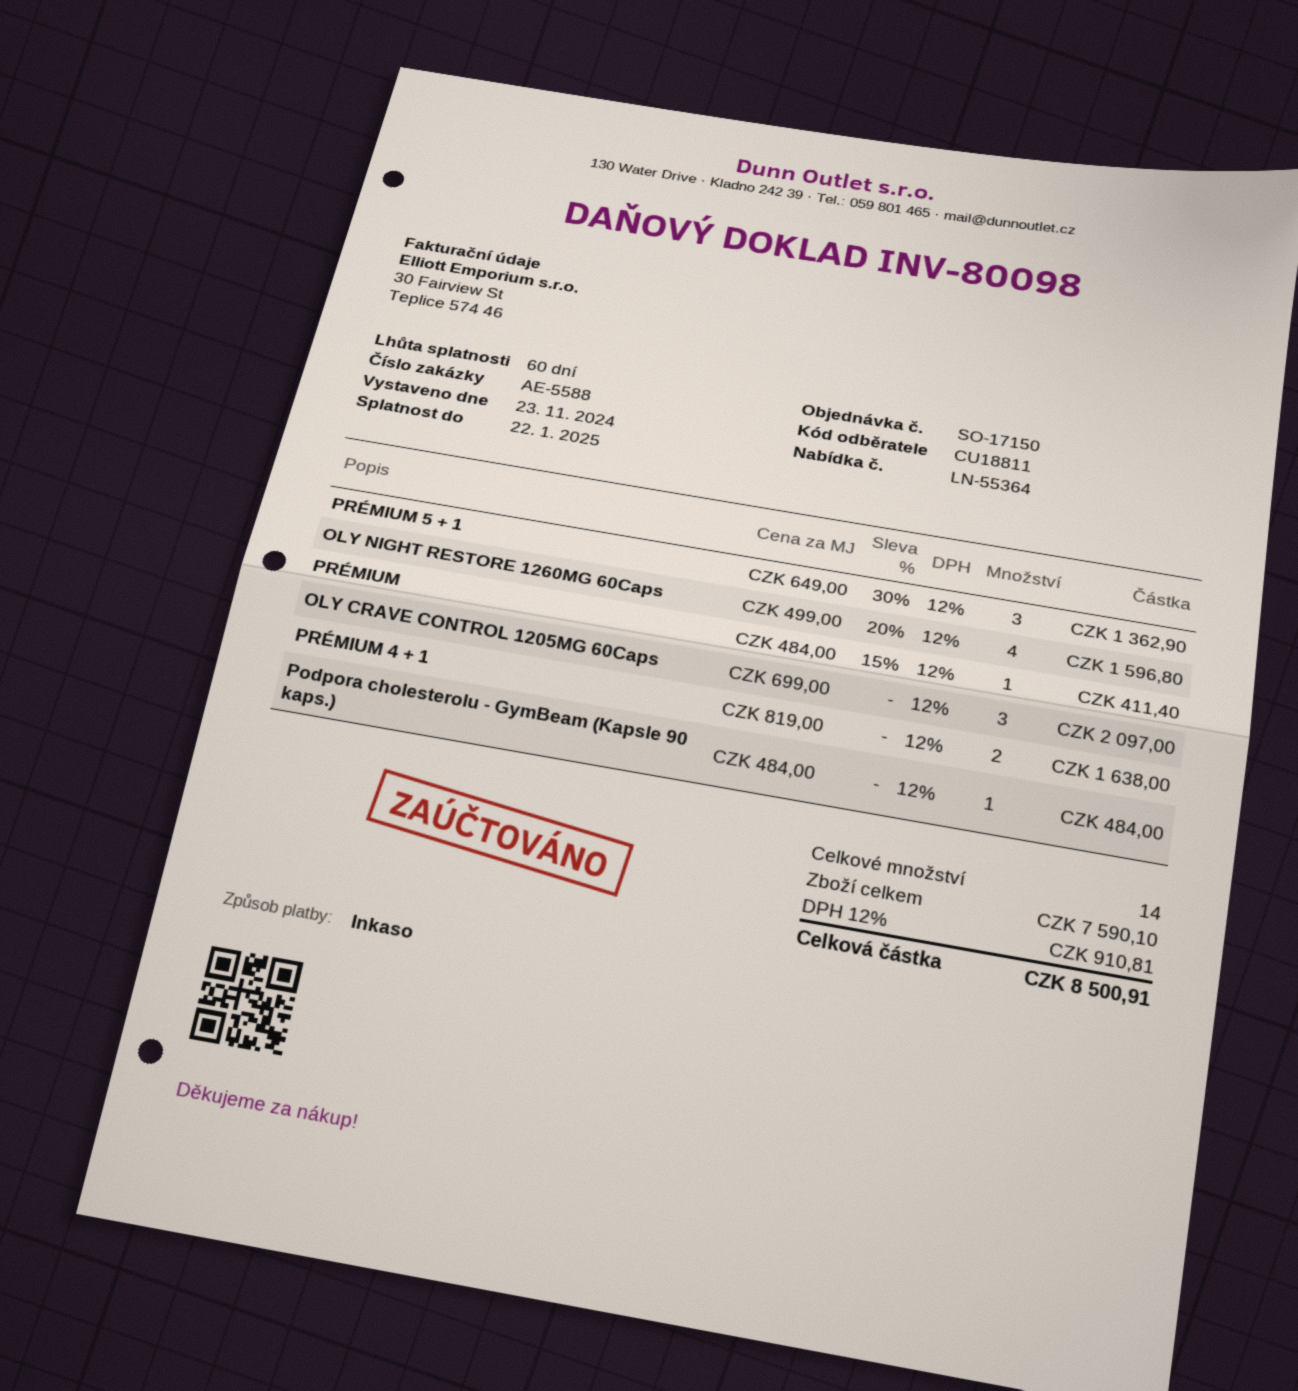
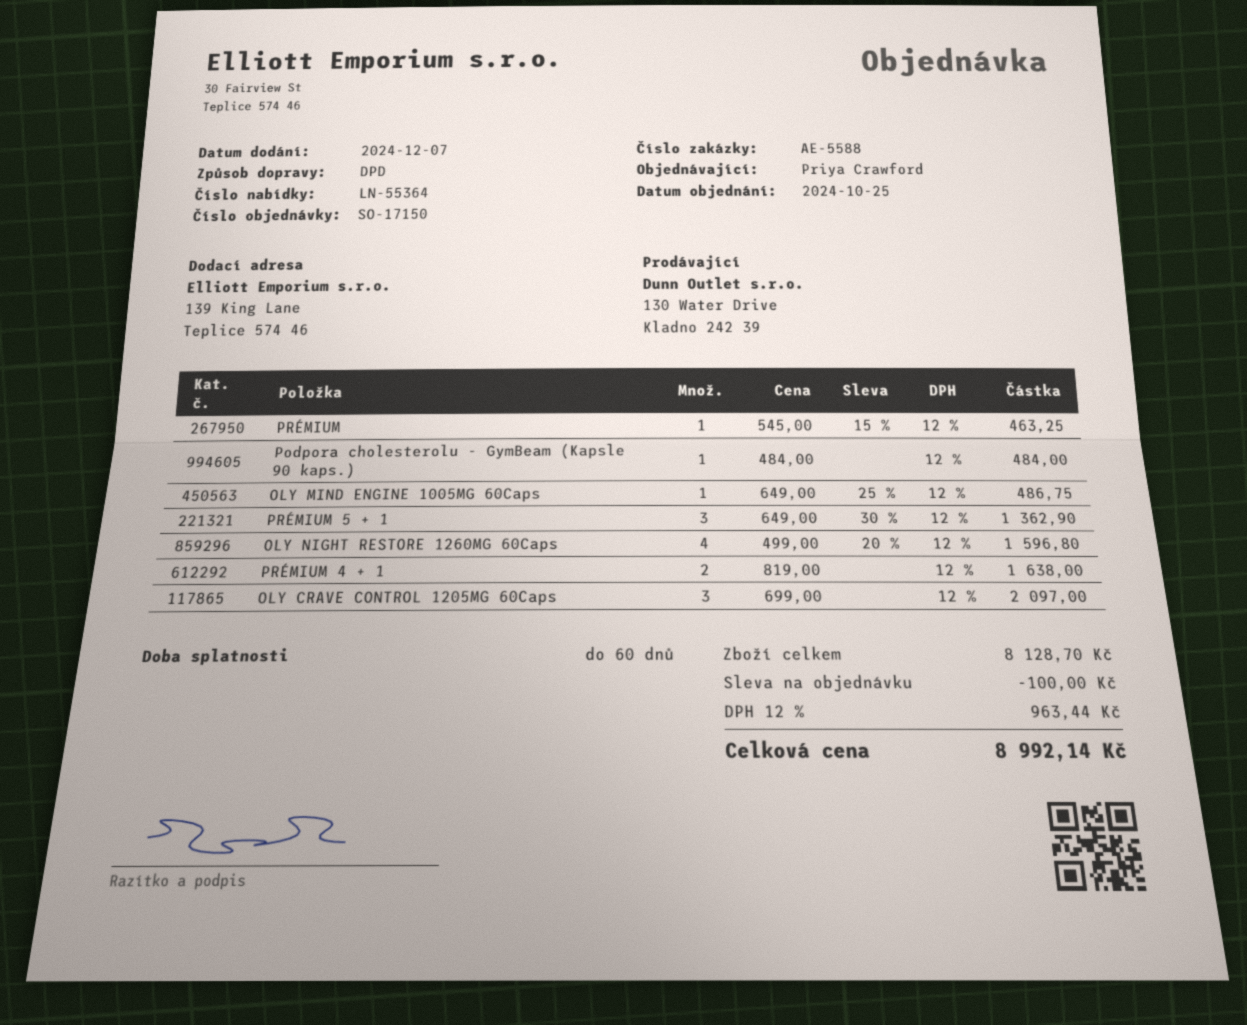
PRÉMIUM: 1 x 484.00 - 15% = 411.40 -> 1 x 545.00 - 15% = 463.25
OLY MIND ENGINE 1005MG 60Caps: none -> 1 x 649.00 - 25% = 486.75
subtotal: 7590.10 -> 8128.70
discount: none -> 100.00
tax: 12% = 910.81 -> 12% = 963.44
total: 8500.91 -> 8992.14

